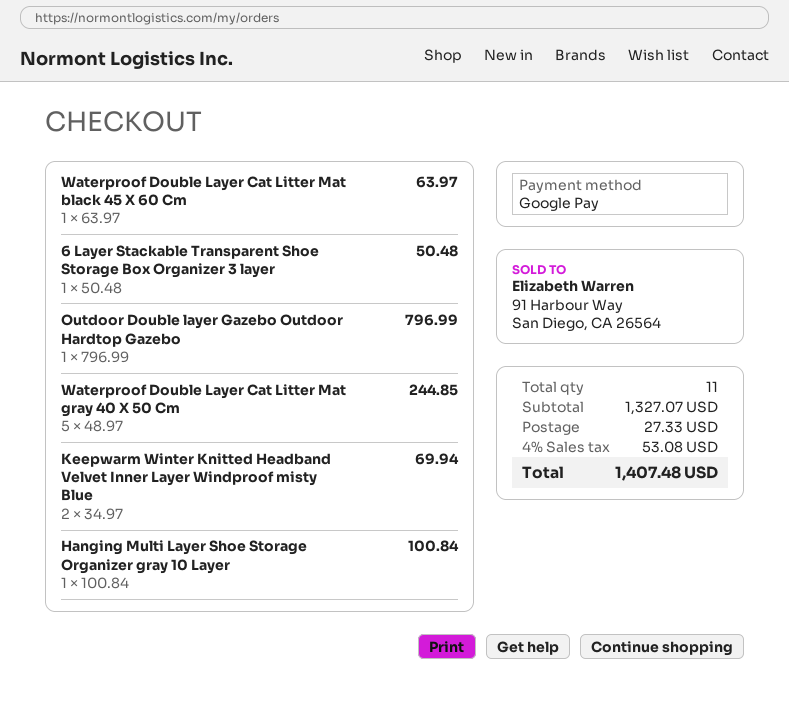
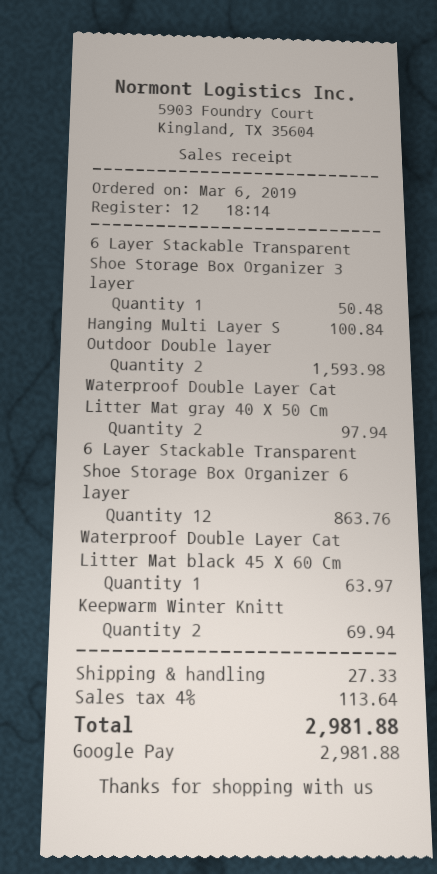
Outdoor Double layer Gazebo Outdoor Hardtop Gazebo: 1 for 796.99 -> 2 for 1593.98
Waterproof Double Layer Cat Litter Mat gray 40 X 50 Cm: 5 for 244.85 -> 2 for 97.94
6 Layer Stackable Transparent Shoe Storage Box Organizer 6 layer: none -> 12 for 863.76
tax: 4% = 53.08 -> 4% = 113.64
total: 1407.48 -> 2981.88

